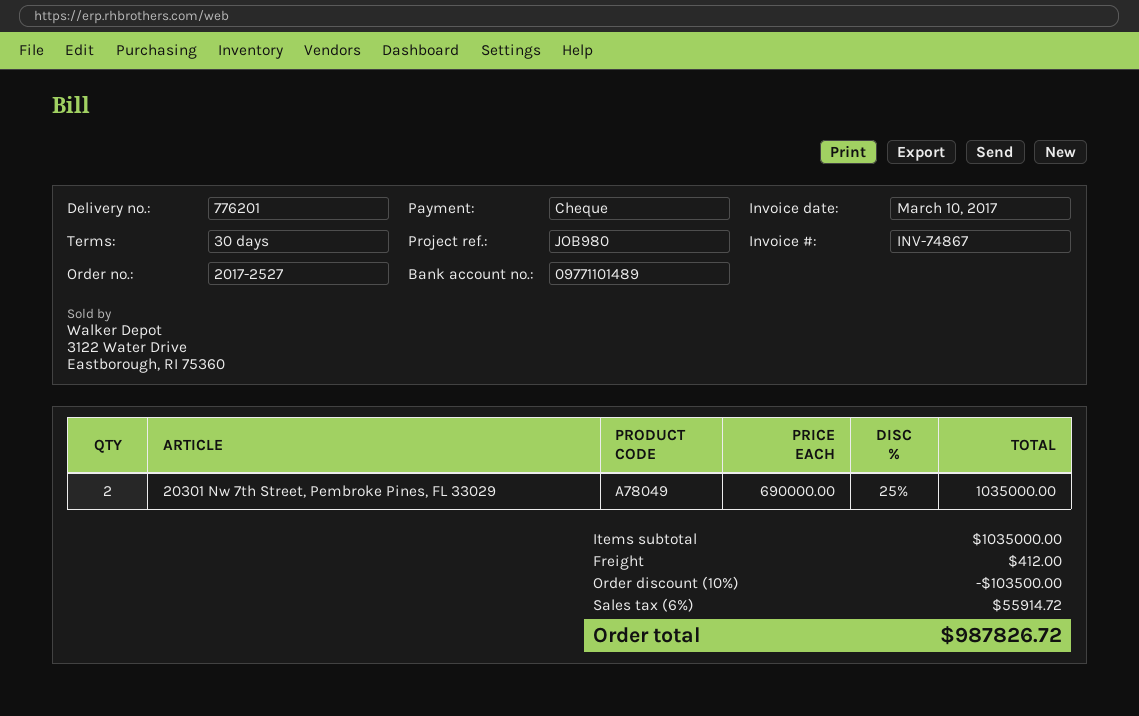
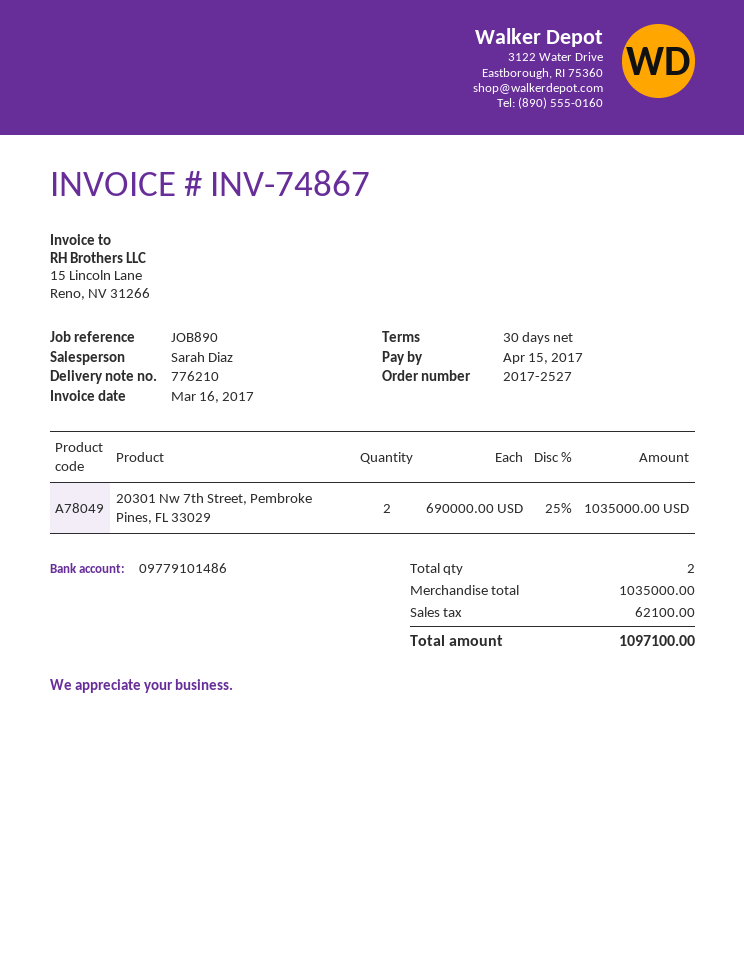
delivery note number: 776201 -> 776210
invoice date: 2017-03-10 -> 2017-03-16
reference: JOB980 -> JOB890
bank account: 09771101489 -> 09779101486
discount: 10% = 103500.00 -> none
shipping: 412.00 -> none
tax: 55914.72 -> 62100.00
total: 987826.72 -> 1097100.00

